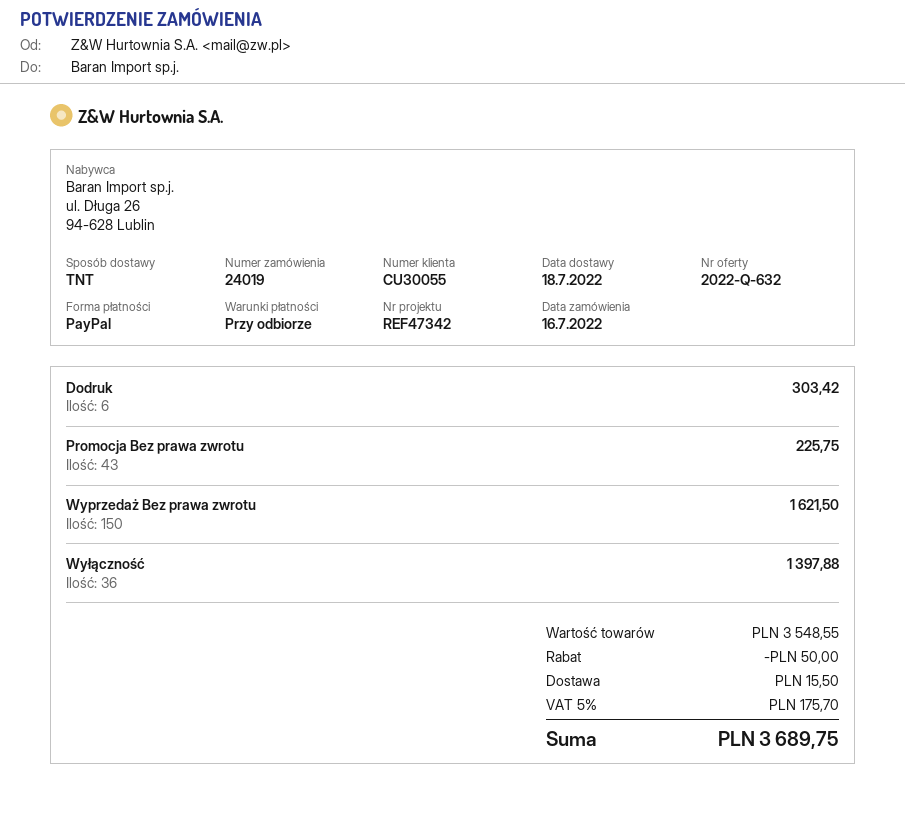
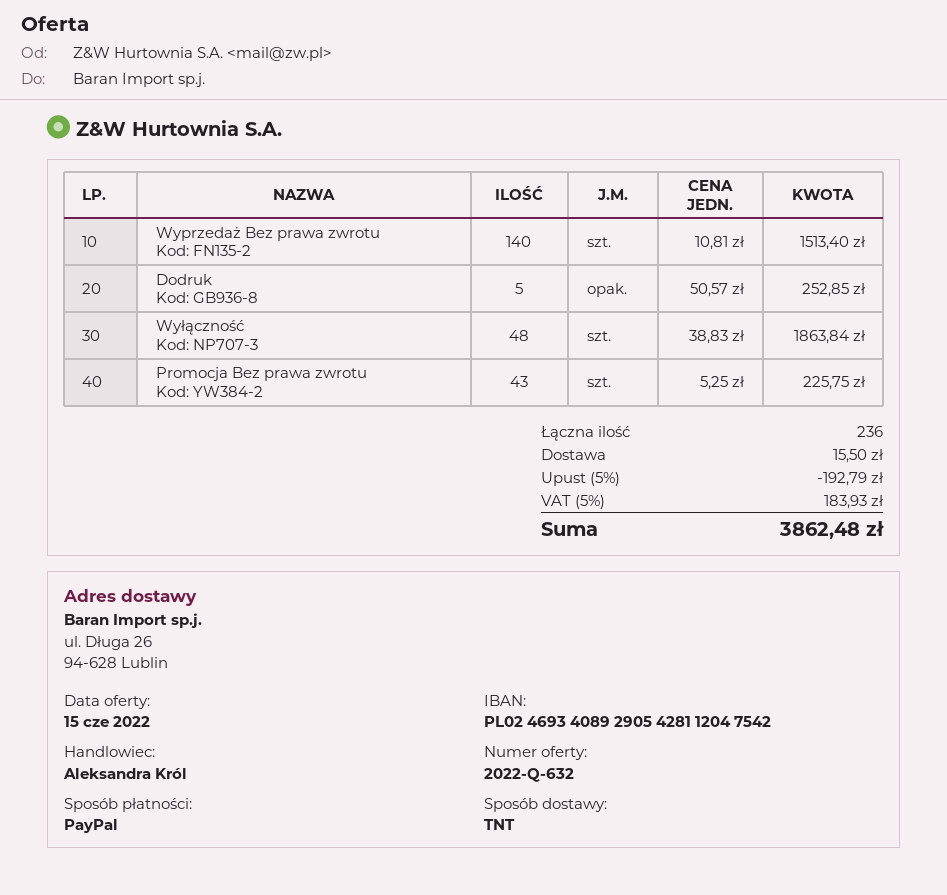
Dodruk: 6 for 303.42 -> 5 for 252.85
Wyprzedaż Bez prawa zwrotu: 150 for 1621.50 -> 140 for 1513.40
Wyłączność: 36 for 1397.88 -> 48 for 1863.84
discount: 50.00 -> 192.79
tax: 5% = 175.70 -> 5% = 183.93
total: 3689.75 -> 3862.48

